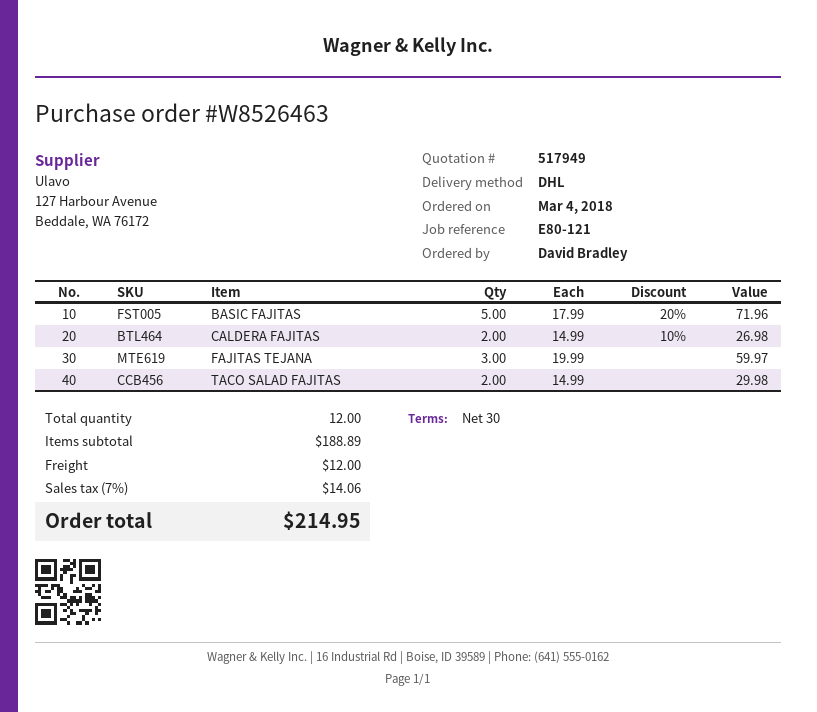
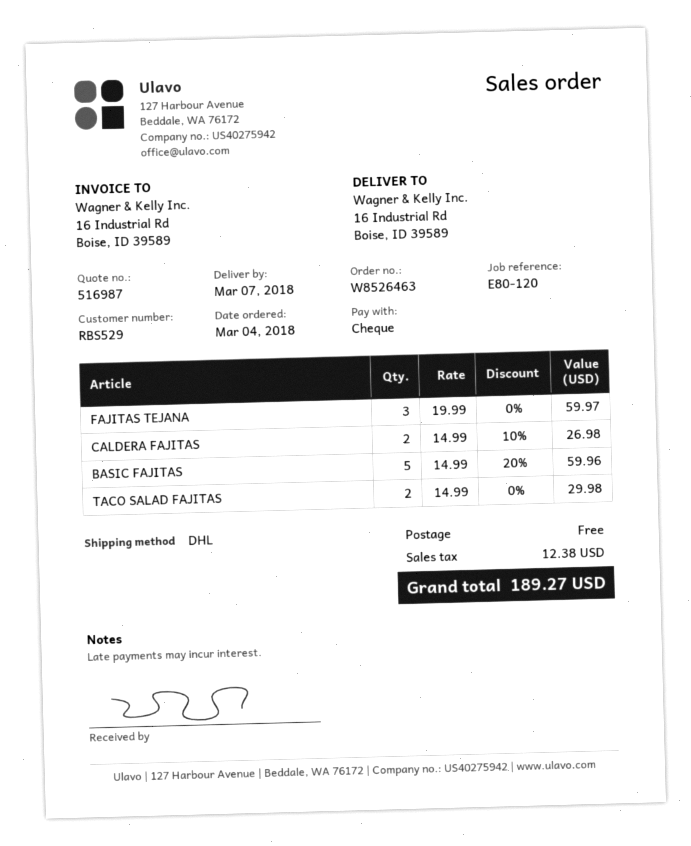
quote number: 517949 -> 516987
reference: E80-121 -> E80-120
BASIC FAJITAS: 5 x 17.99 - 20% = 71.96 -> 5 x 14.99 - 20% = 59.96
shipping: 12.00 -> 0.00
tax: 14.06 -> 12.38
total: 214.95 -> 189.27

